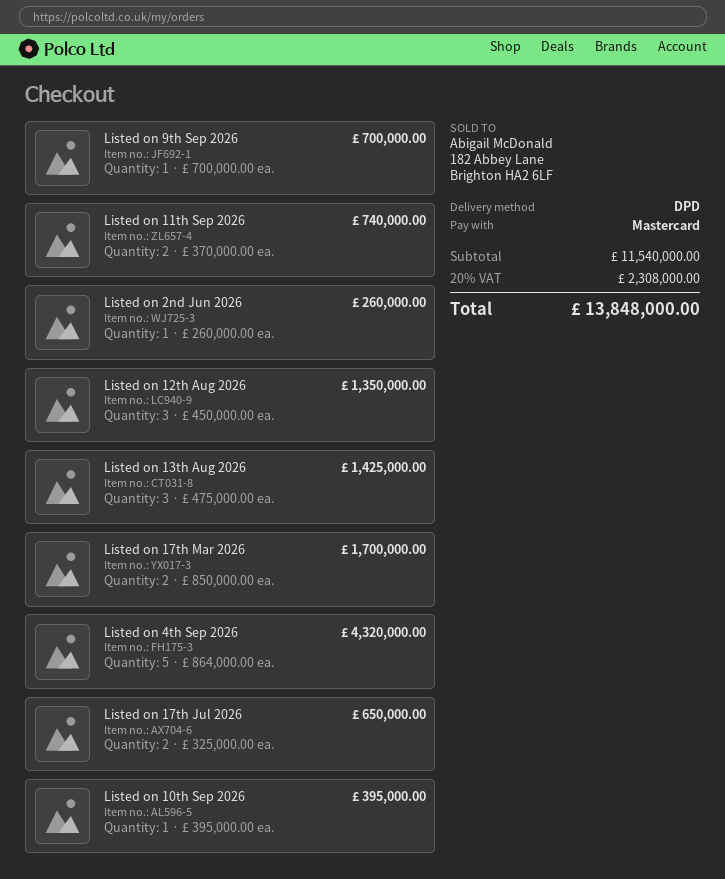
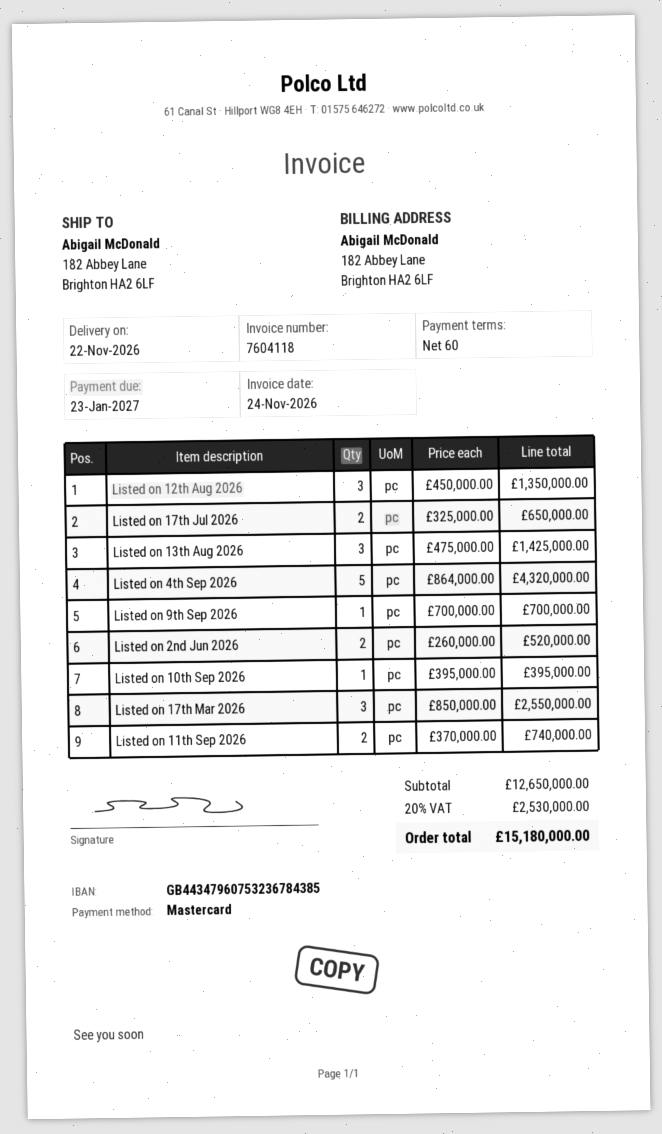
Listed on 2nd Jun 2026: 1 x 260000.00 = 260000.00 -> 2 x 260000.00 = 520000.00
Listed on 17th Mar 2026: 2 x 850000.00 = 1700000.00 -> 3 x 850000.00 = 2550000.00
subtotal: 11540000.00 -> 12650000.00
tax: 20% = 2308000.00 -> 20% = 2530000.00
total: 13848000.00 -> 15180000.00

